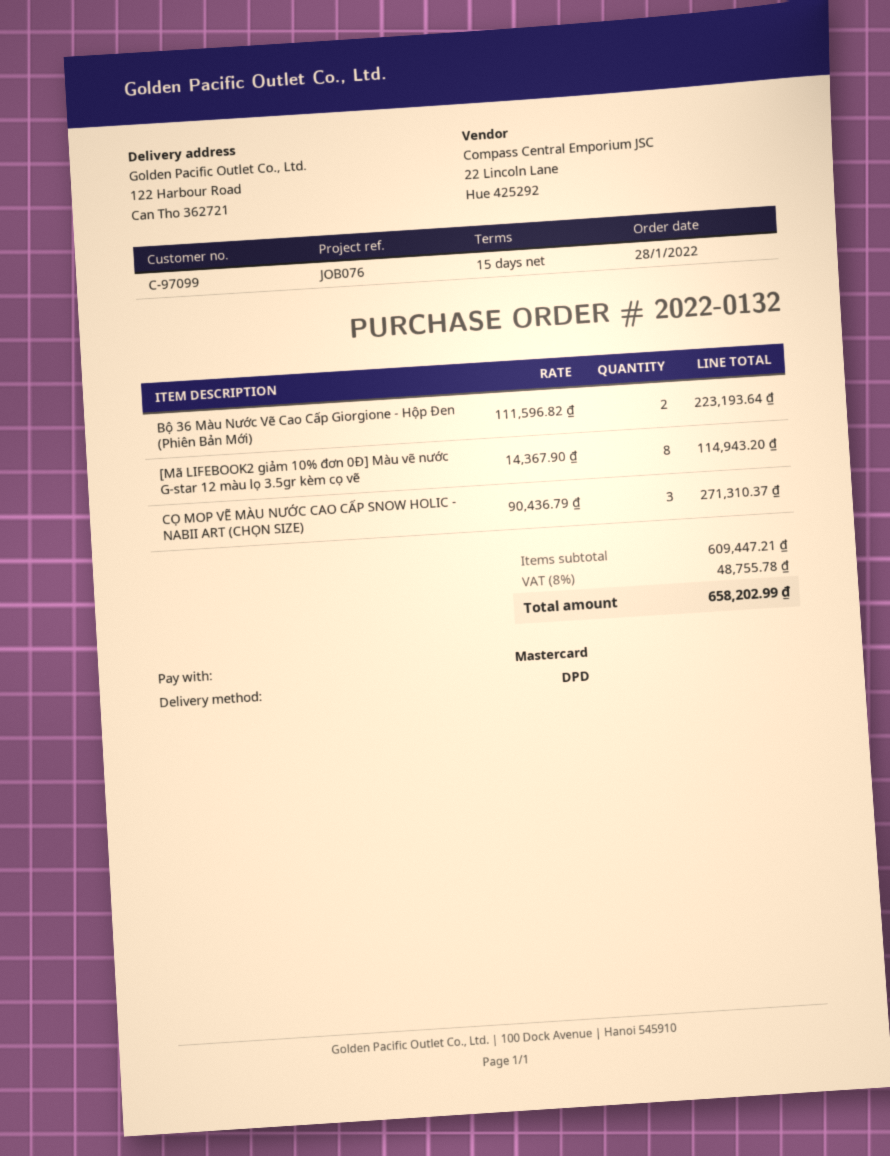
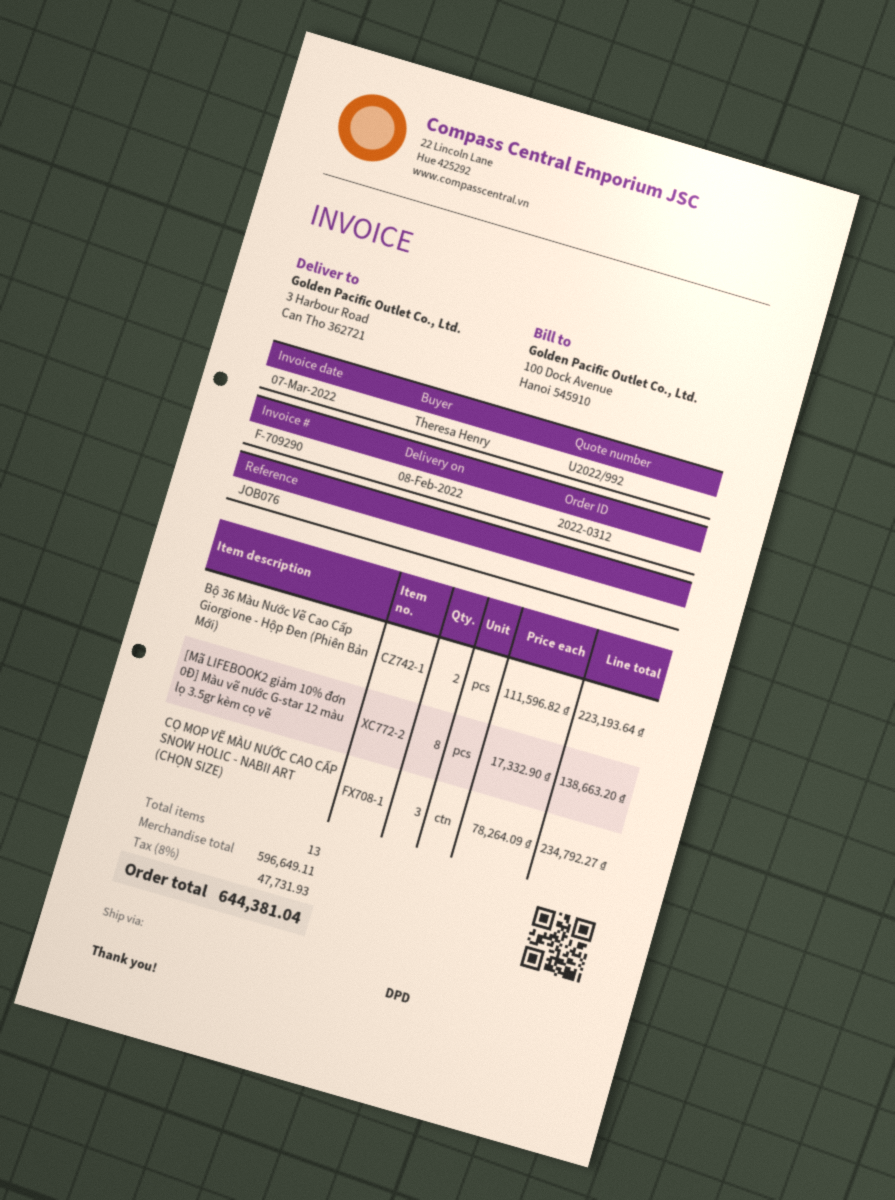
order number: 2022-0132 -> 2022-0312
ship to: 122 Harbour Road, Can Tho 362721 -> 3 Harbour Road, Can Tho 362721
[Mã LIFEBOOK2 giảm 10% đơn 0Đ] Màu vẽ nước G-star 12 màu lọ 3.5gr kèm cọ vẽ: 8 x 14367.90 = 114943.20 -> 8 x 17332.90 = 138663.20
CỌ MOP VẼ MÀU NƯỚC CAO CẤP SNOW HOLIC - NABII ART (CHỌN SIZE): 3 x 90436.79 = 271310.37 -> 3 x 78264.09 = 234792.27
subtotal: 609447.21 -> 596649.11
tax: 8% = 48755.78 -> 8% = 47731.93
total: 658202.99 -> 644381.04

